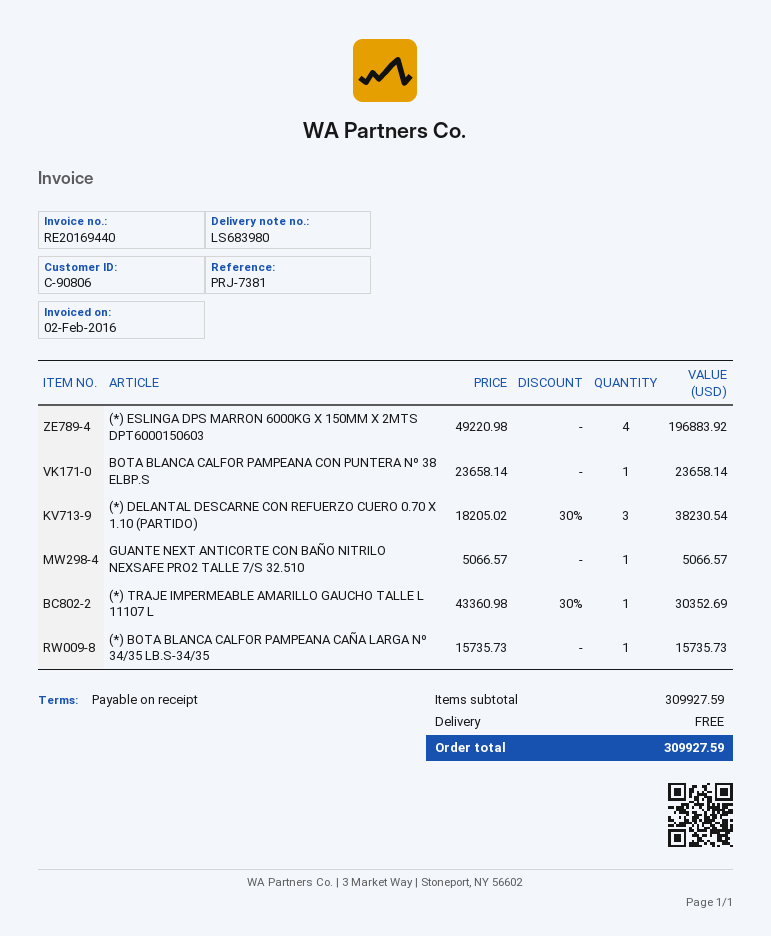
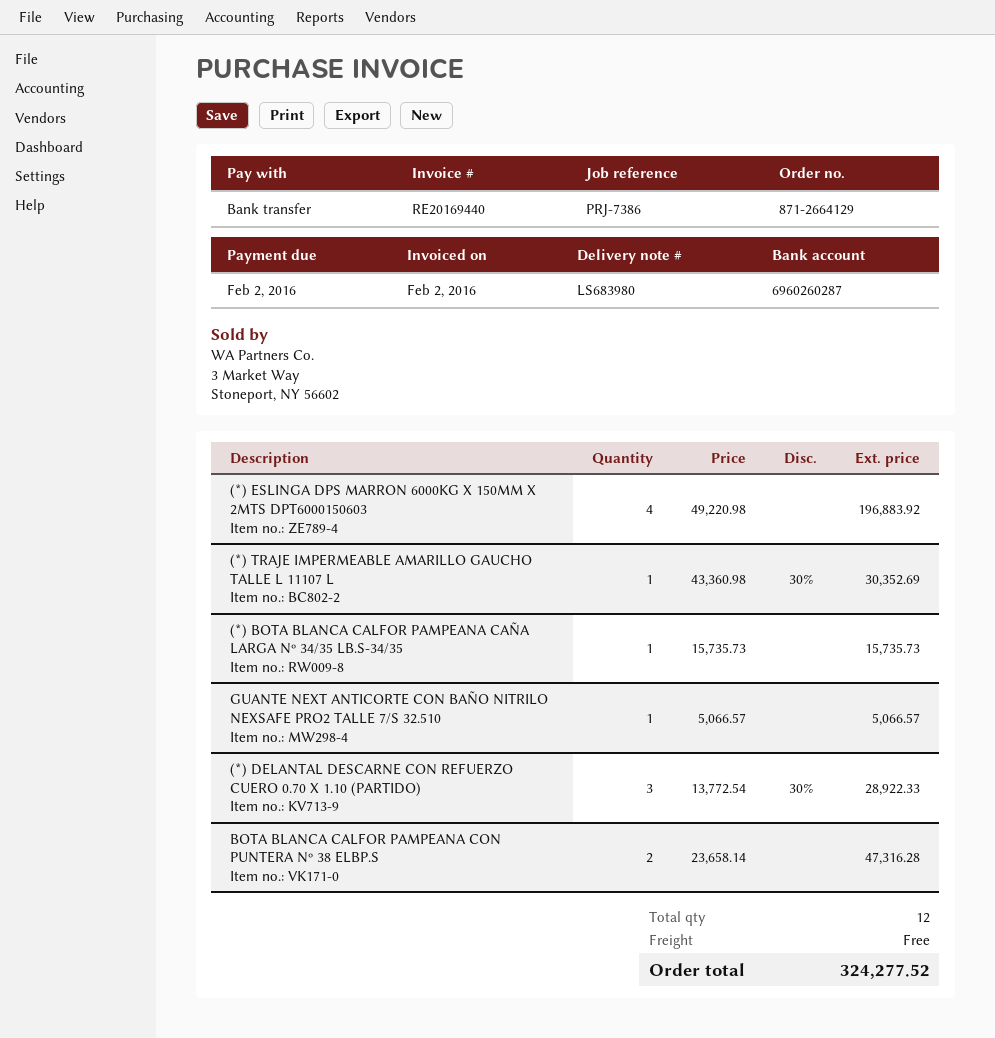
reference: PRJ-7381 -> PRJ-7386
BOTA BLANCA CALFOR PAMPEANA CON PUNTERA Nº 38 ELBP.S: 1 x 23658.14 = 23658.14 -> 2 x 23658.14 = 47316.28
(*) DELANTAL DESCARNE CON REFUERZO CUERO 0.70 X 1.10 (PARTIDO): 3 x 18205.02 - 30% = 38230.54 -> 3 x 13772.54 - 30% = 28922.33
total: 309927.59 -> 324277.52

